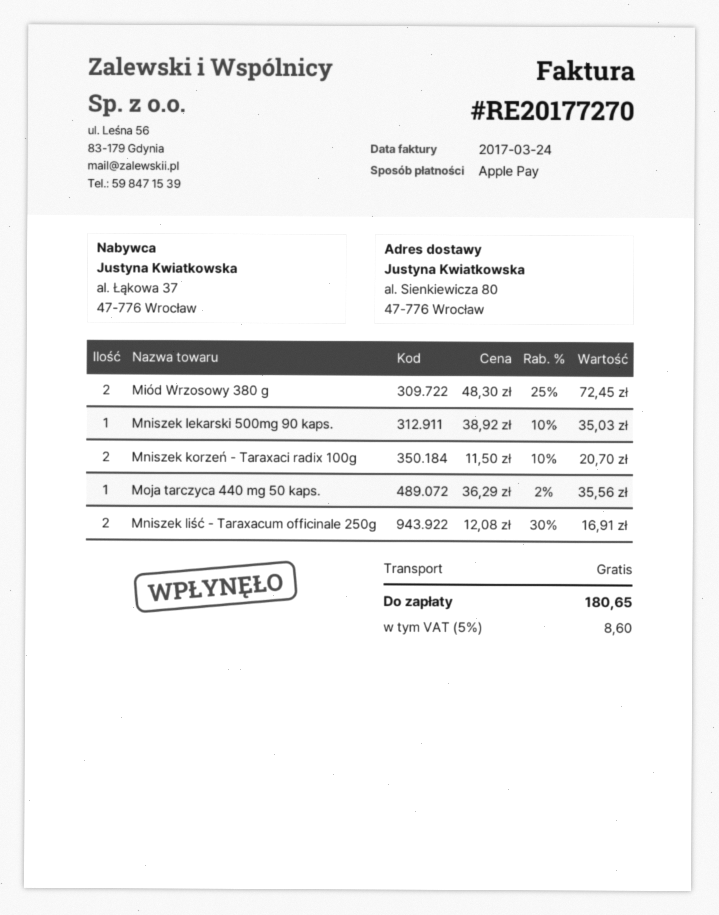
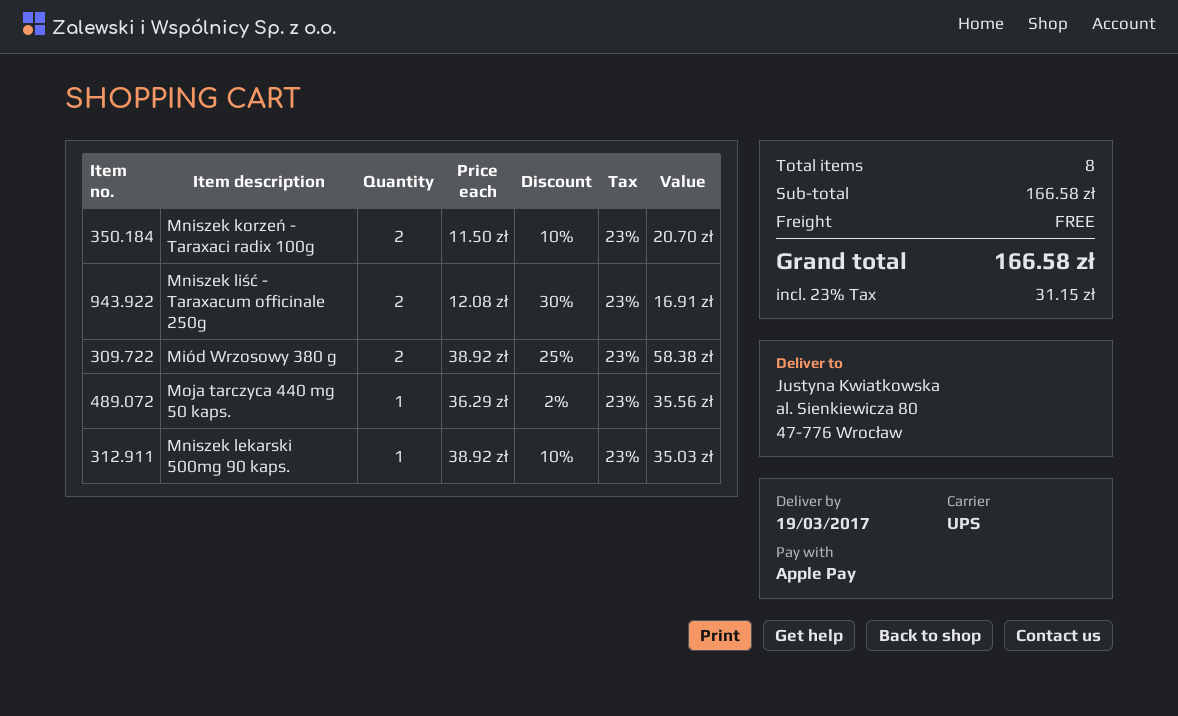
Miód Wrzosowy 380 g: 2 x 48.30 - 25% = 72.45 -> 2 x 38.92 - 25% = 58.38
tax: 5% = 8.60 -> 23% = 31.15
total: 180.65 -> 166.58

